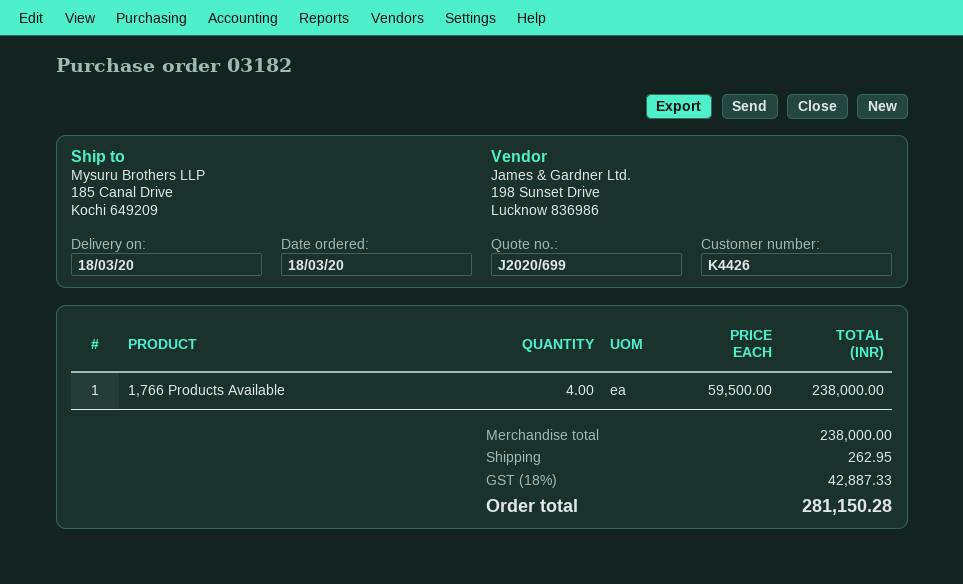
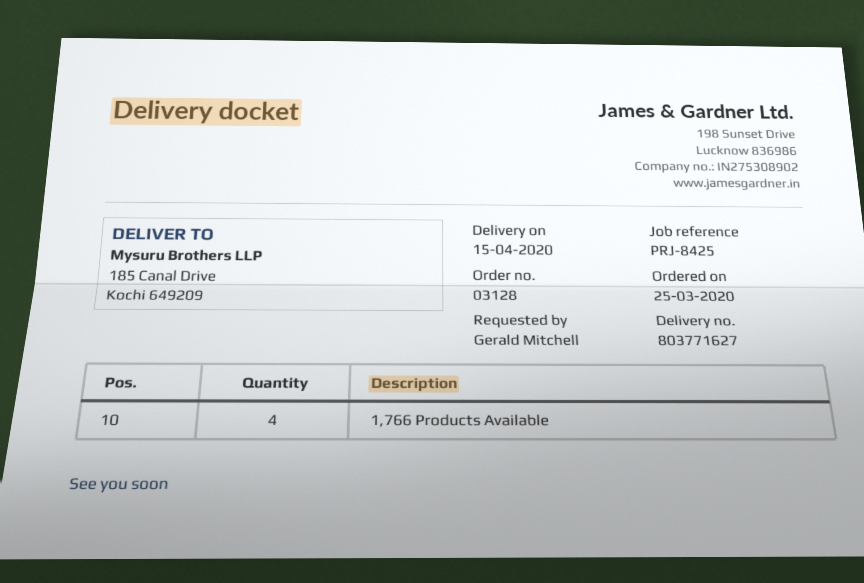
order number: 03182 -> 03128
order date: 2020-03-18 -> 2020-03-25
delivery date: 2020-03-18 -> 2020-04-15

